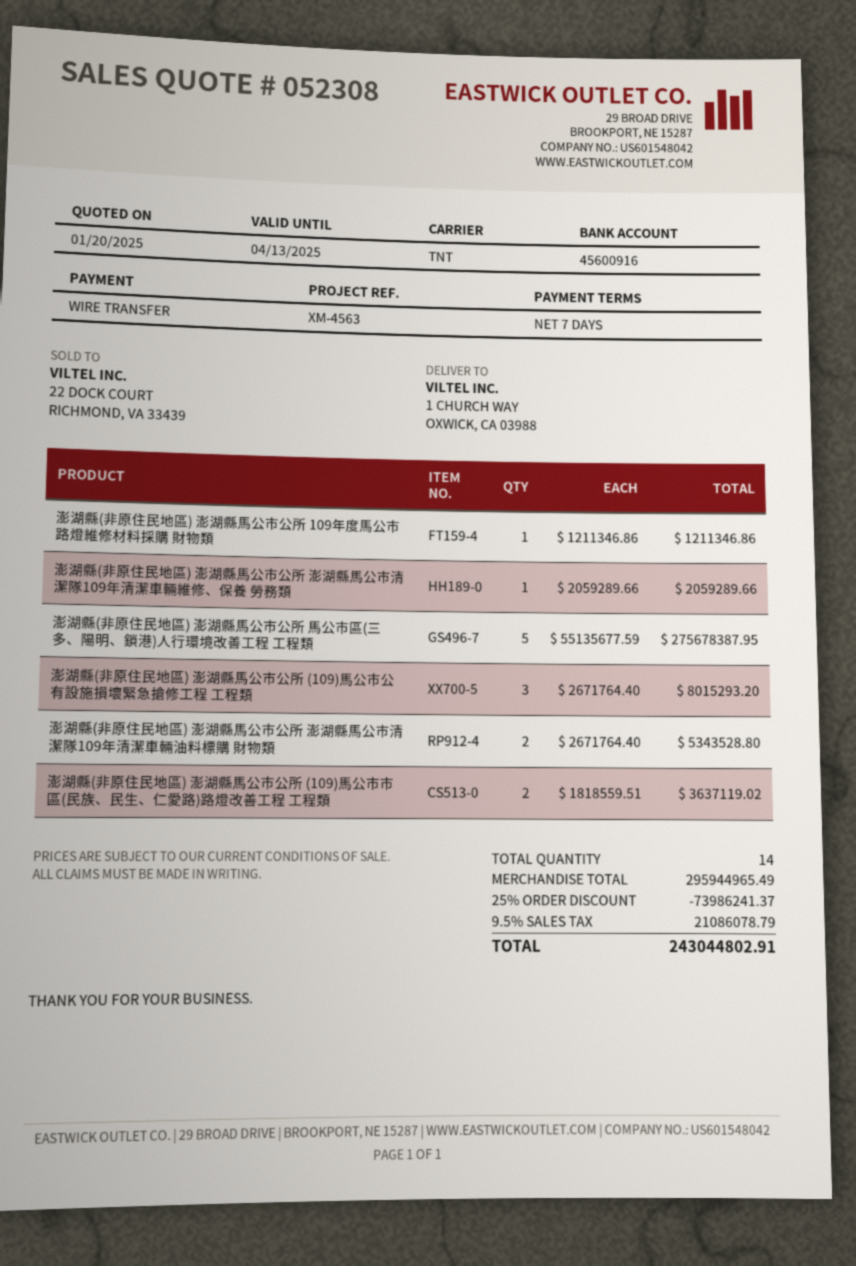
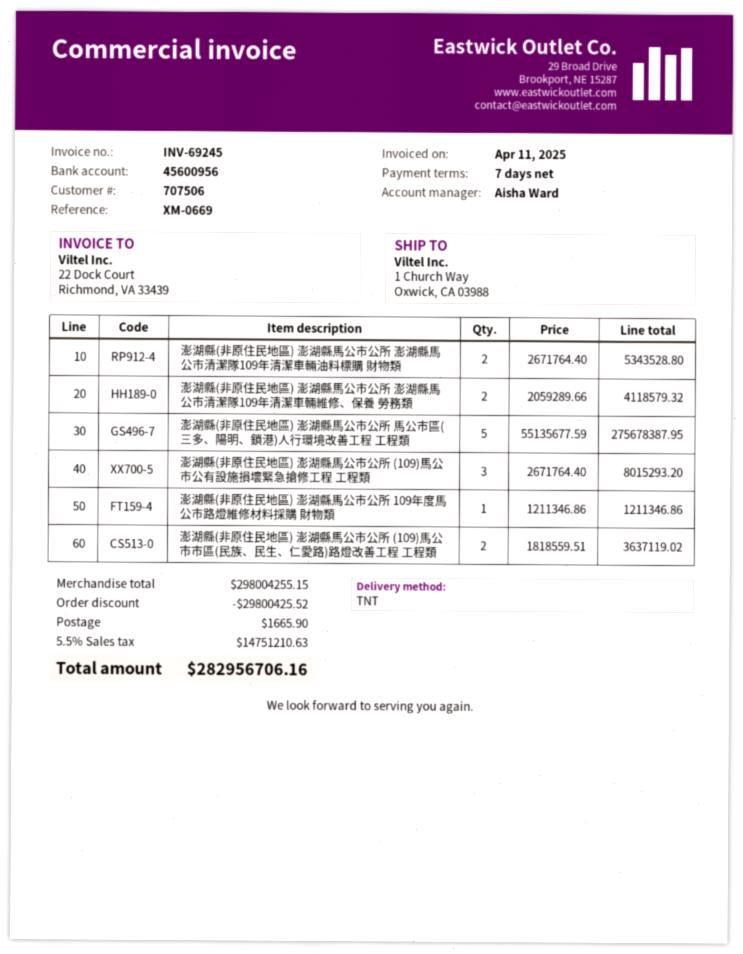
reference: XM-4563 -> XM-0669
bank account: 45600916 -> 45600956
澎湖縣(非原住民地區) 澎湖縣馬公市公所 澎湖縣馬公市清潔隊109年清潔車輛維修、保養 勞務類: 1 x 2059289.66 = 2059289.66 -> 2 x 2059289.66 = 4118579.32
subtotal: 295944965.49 -> 298004255.15
discount: 73986241.37 -> 29800425.52
shipping: none -> 1665.90
tax: 9.5% = 21086078.79 -> 5.5% = 14751210.63
total: 243044802.91 -> 282956706.16

